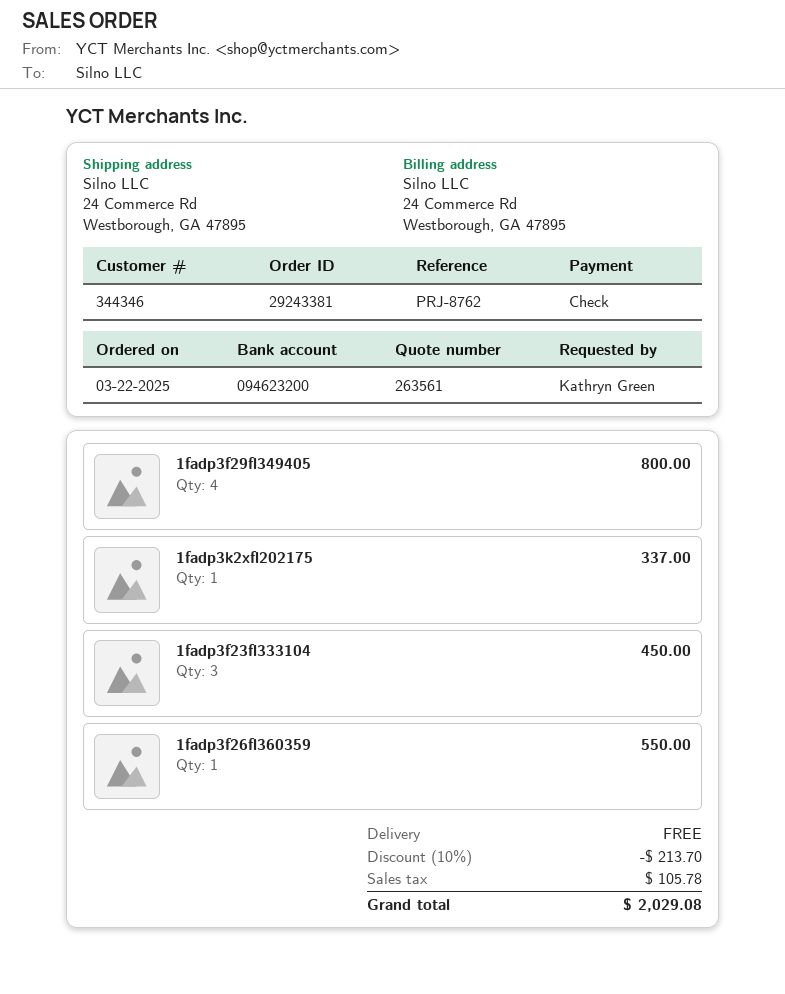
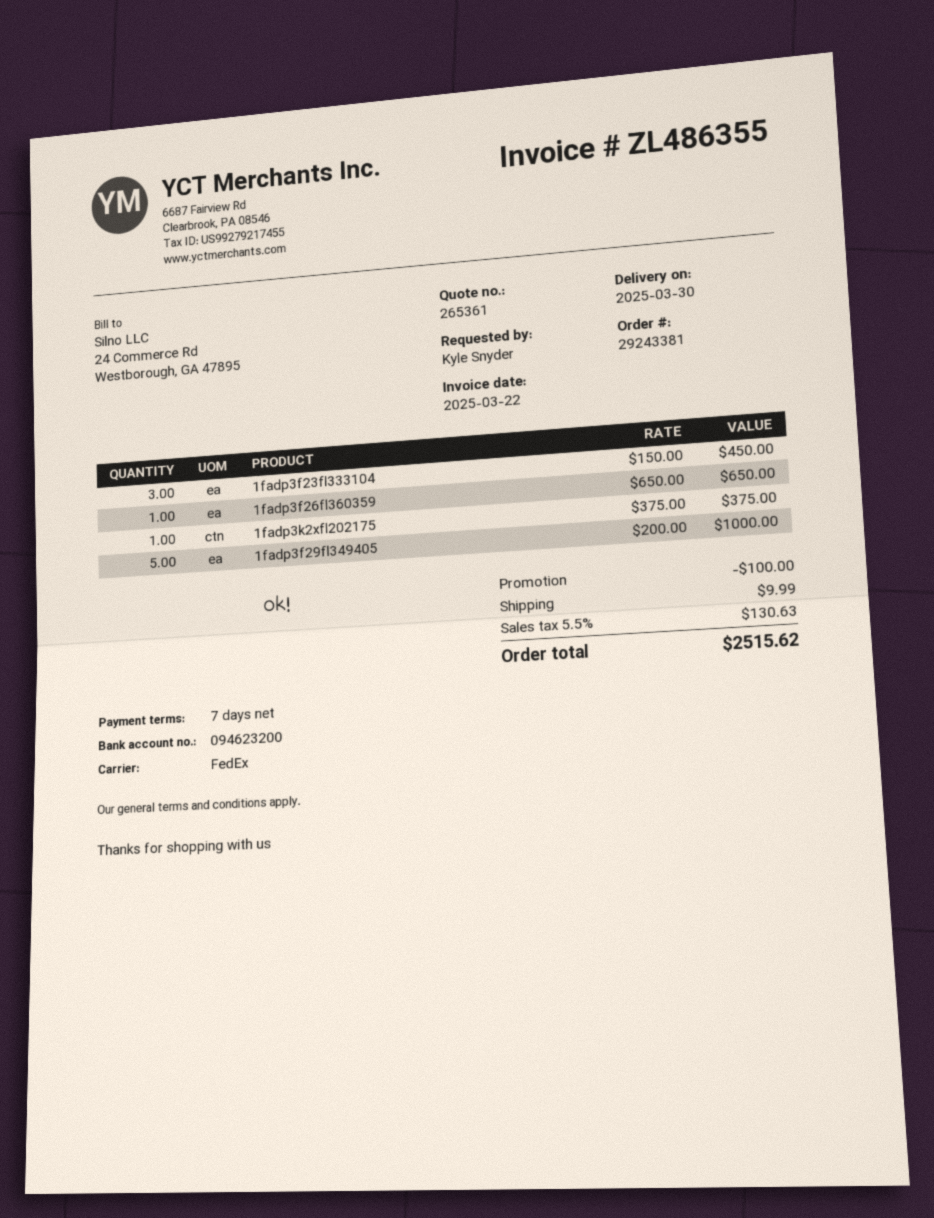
quote number: 263561 -> 265361
ordered by: Kathryn Green -> Kyle Snyder
1fadp3f29fl349405: 4 for 800.00 -> 5 for 1000.00
1fadp3k2xfl202175: 1 for 337.00 -> 1 for 375.00
1fadp3f26fl360359: 1 for 550.00 -> 1 for 650.00
discount: 213.70 -> 100.00
shipping: 0.00 -> 9.99
tax: 105.78 -> 130.63
total: 2029.08 -> 2515.62

